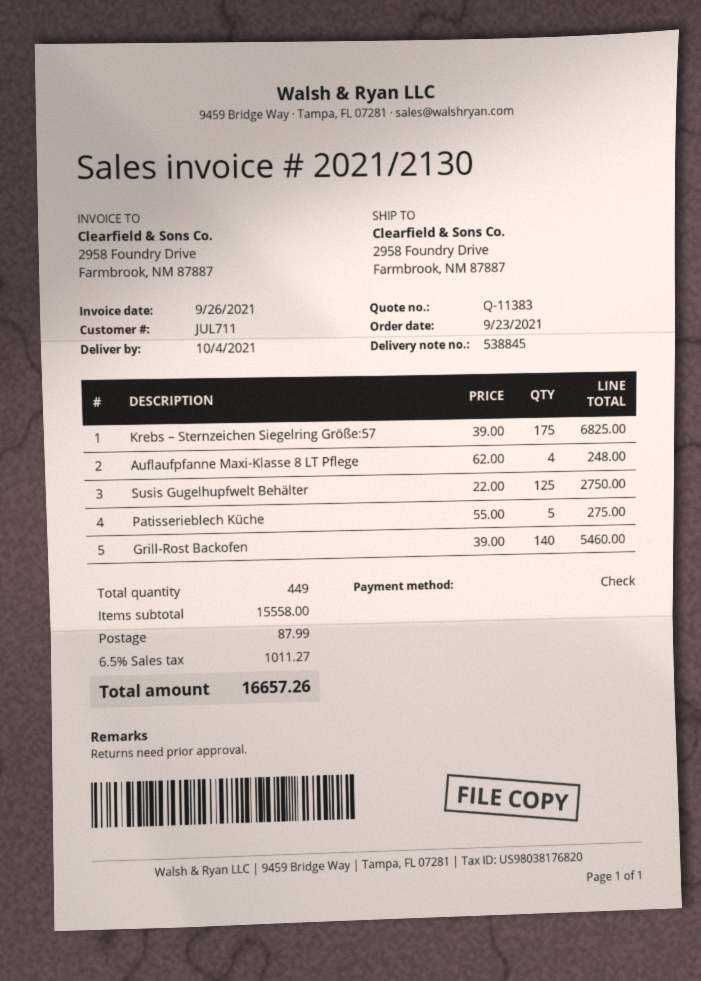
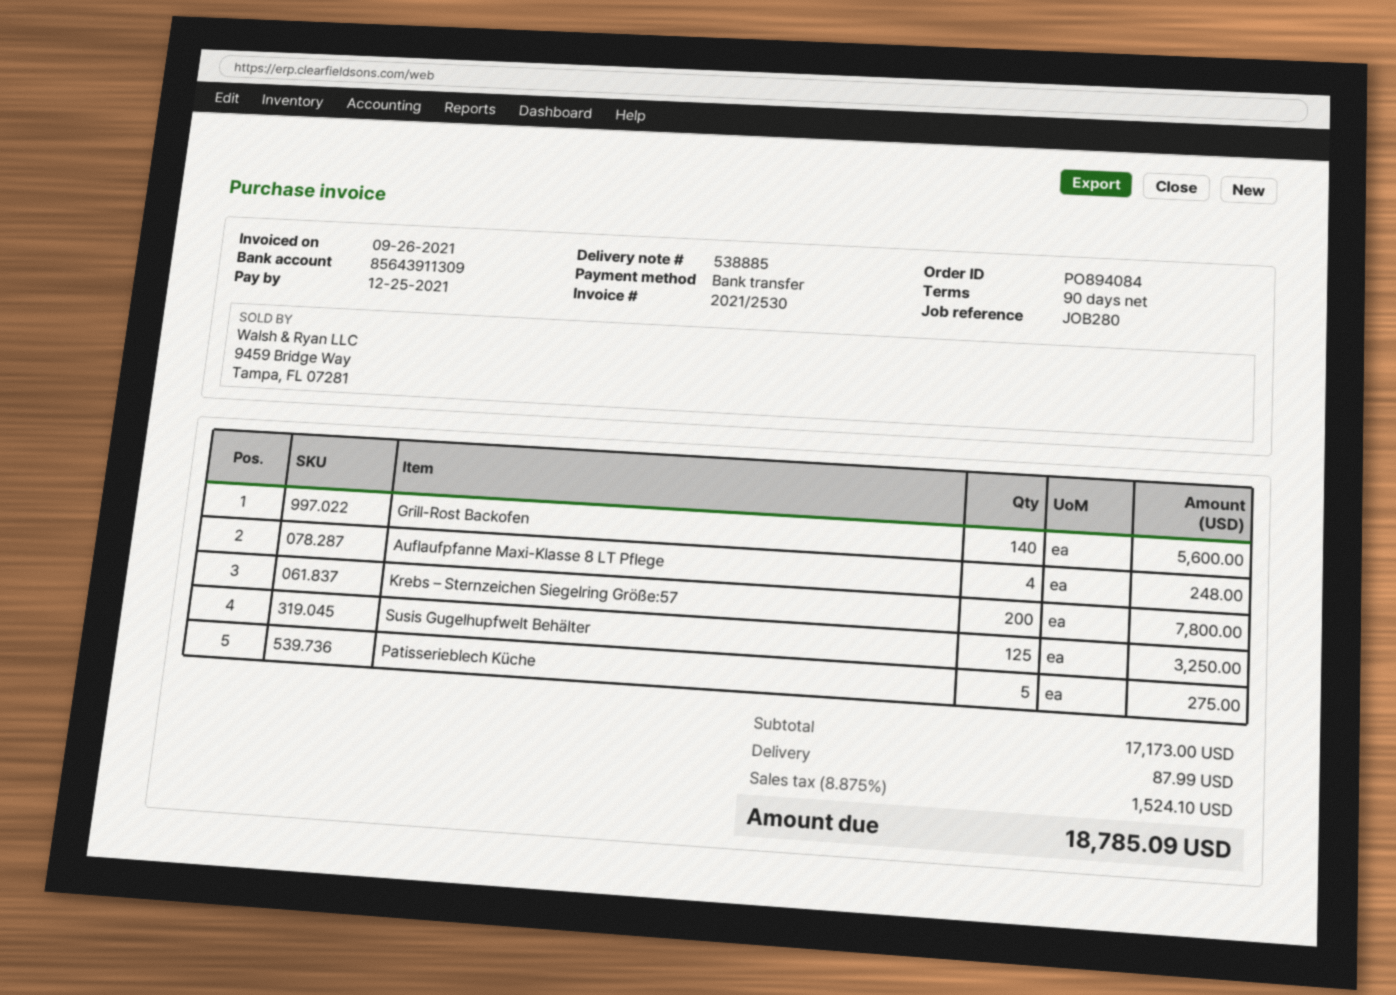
delivery note number: 538845 -> 538885
invoice number: 2021/2130 -> 2021/2530
payment method: cheque -> bank transfer
Krebs – Sternzeichen Siegelring Größe:57: 175 for 6825.00 -> 200 for 7800.00
Susis Gugelhupfwelt Behälter: 125 for 2750.00 -> 125 for 3250.00
Grill-Rost Backofen: 140 for 5460.00 -> 140 for 5600.00
subtotal: 15558.00 -> 17173.00
tax: 6.5% = 1011.27 -> 8.875% = 1524.10
total: 16657.26 -> 18785.09

